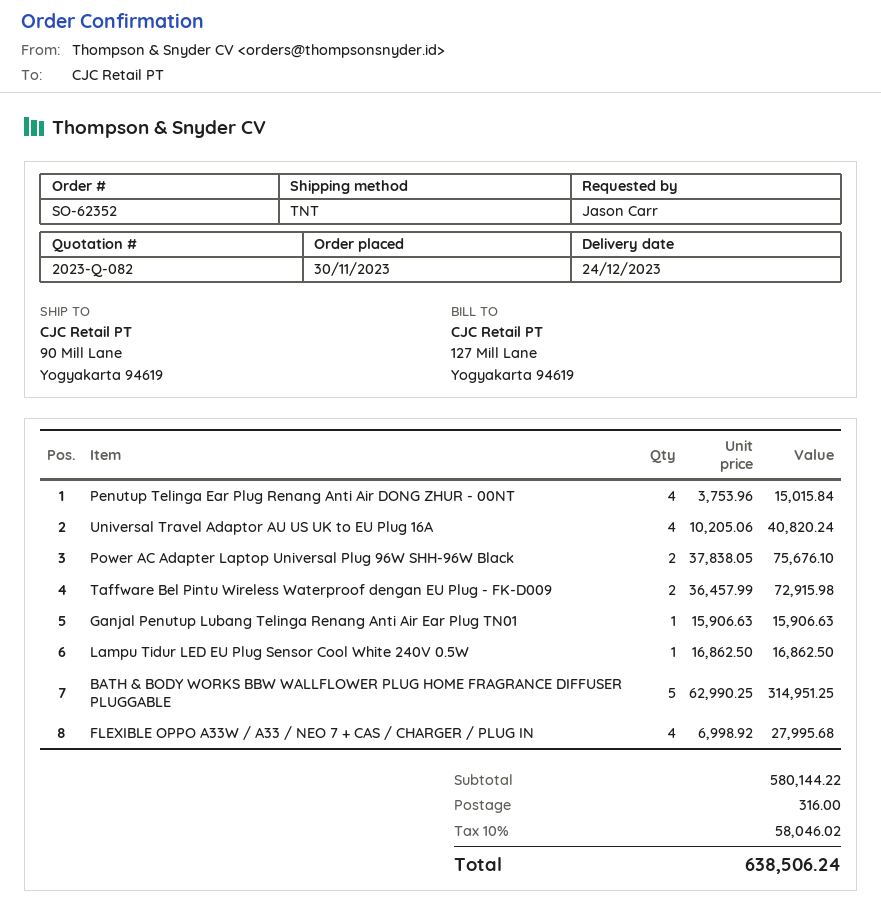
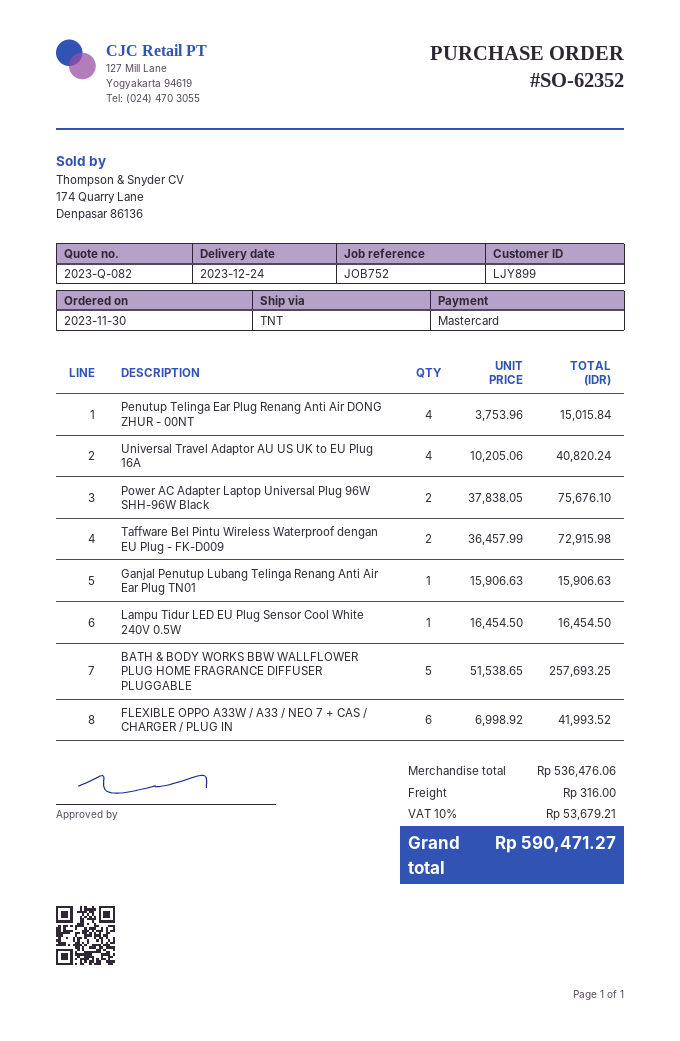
Lampu Tidur LED EU Plug Sensor Cool White 240V 0.5W: 1 x 16862.50 = 16862.50 -> 1 x 16454.50 = 16454.50
BATH & BODY WORKS BBW WALLFLOWER PLUG HOME FRAGRANCE DIFFUSER PLUGGABLE: 5 x 62990.25 = 314951.25 -> 5 x 51538.65 = 257693.25
FLEXIBLE OPPO A33W / A33 / NEO 7 + CAS / CHARGER / PLUG IN: 4 x 6998.92 = 27995.68 -> 6 x 6998.92 = 41993.52
subtotal: 580144.22 -> 536476.06
tax: 10% = 58046.02 -> 10% = 53679.21
total: 638506.24 -> 590471.27

